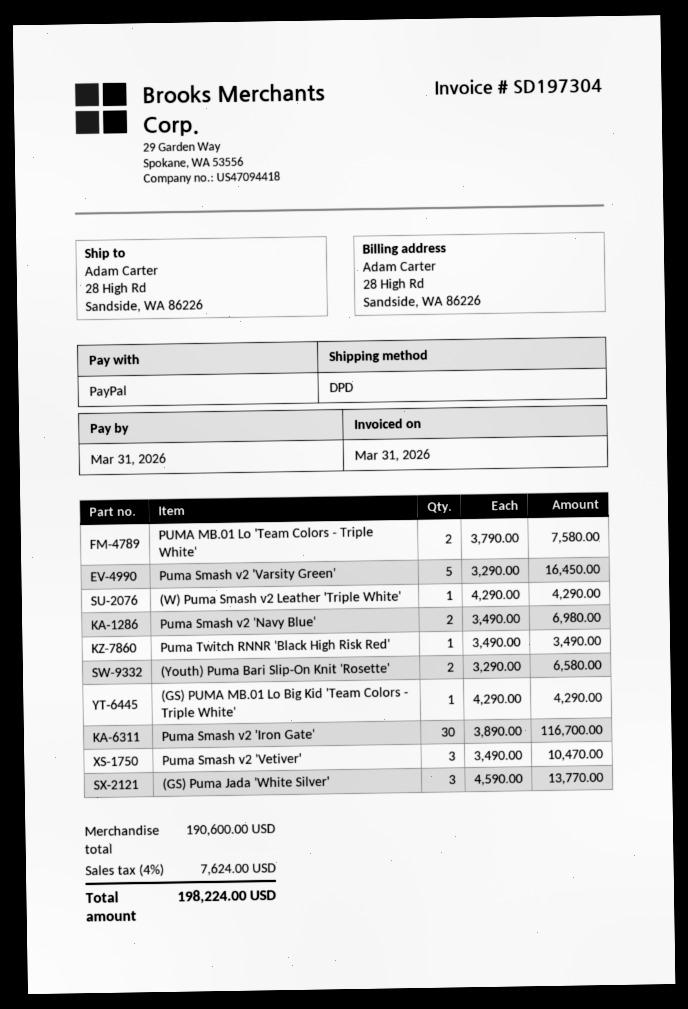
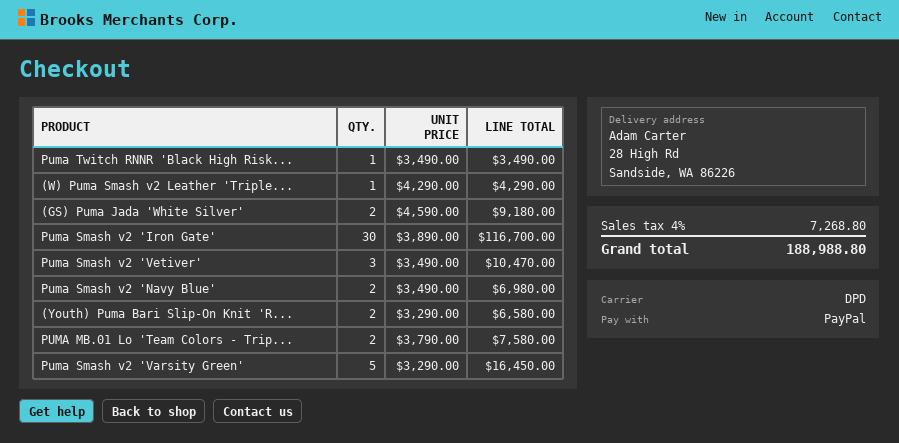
(GS) PUMA MB.01 Lo Big Kid 'Team Colors - Triple White': 1 x 4290.00 = 4290.00 -> none
(GS) Puma Jada 'White Silver': 3 x 4590.00 = 13770.00 -> 2 x 4590.00 = 9180.00
tax: 4% = 7624.00 -> 4% = 7268.80
total: 198224.00 -> 188988.80

